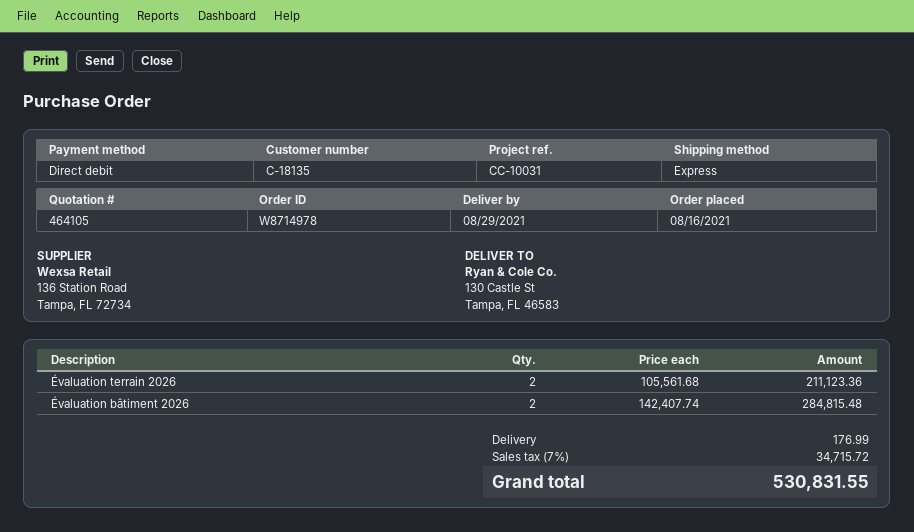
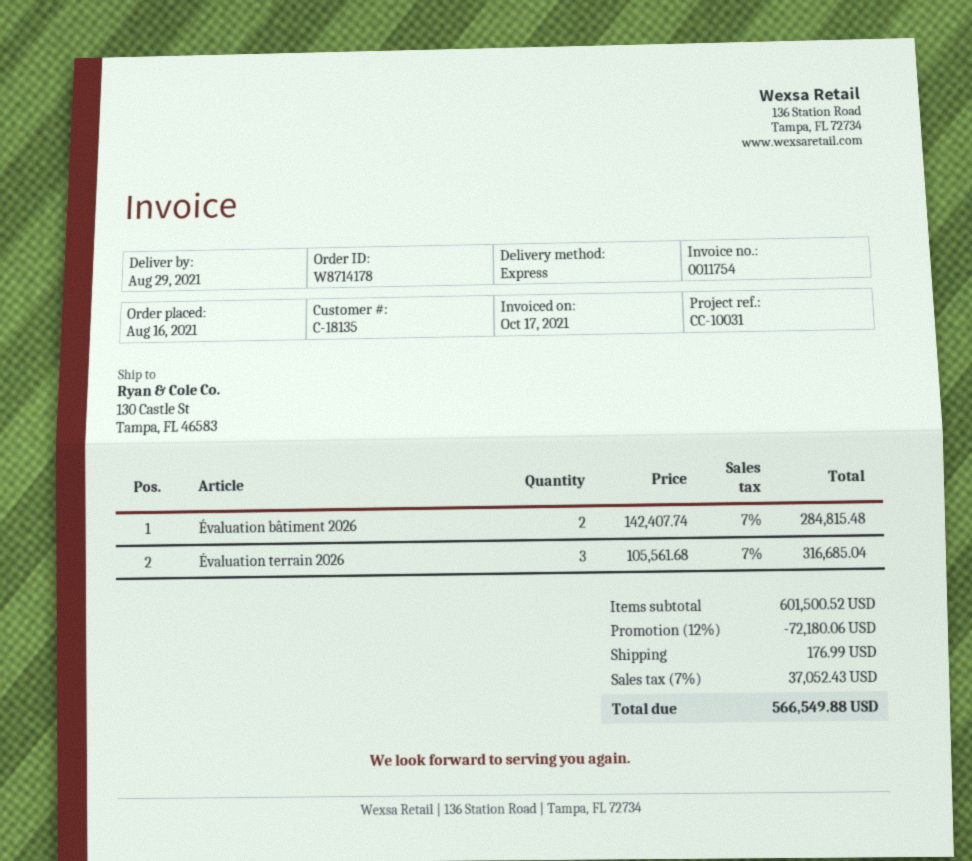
order number: W8714978 -> W8714178
Évaluation terrain 2026: 2 x 105561.68 = 211123.36 -> 3 x 105561.68 = 316685.04
discount: none -> 12% = 72180.06
tax: 7% = 34715.72 -> 7% = 37052.43
total: 530831.55 -> 566549.88

